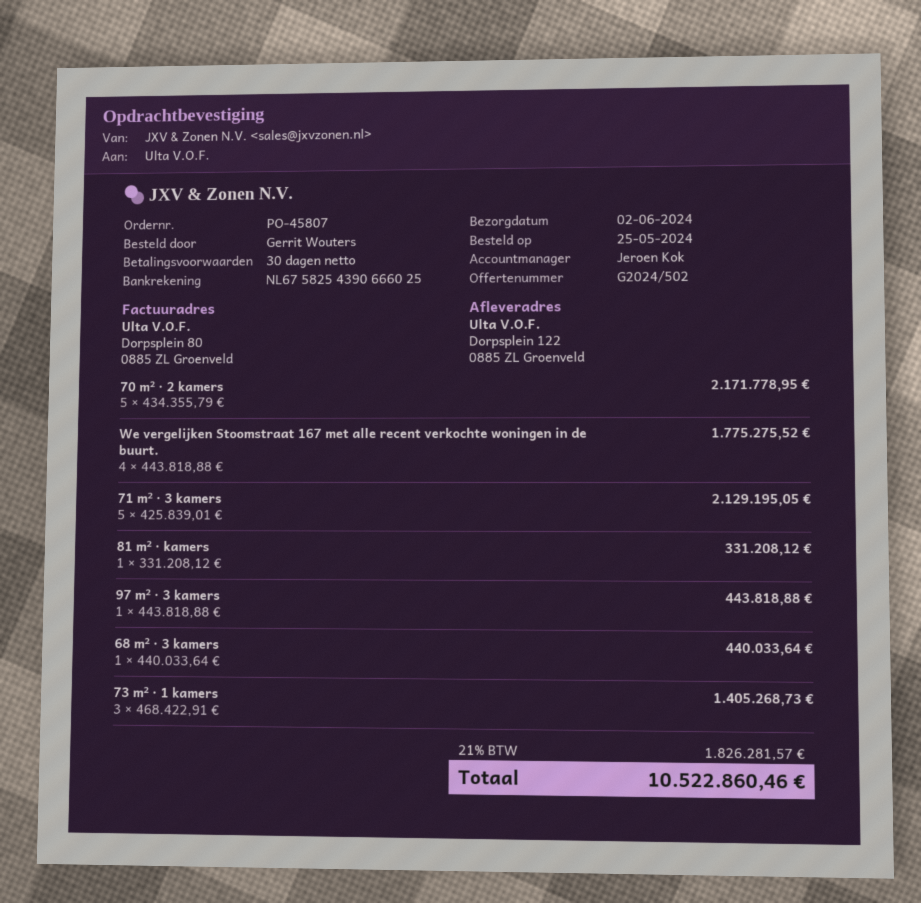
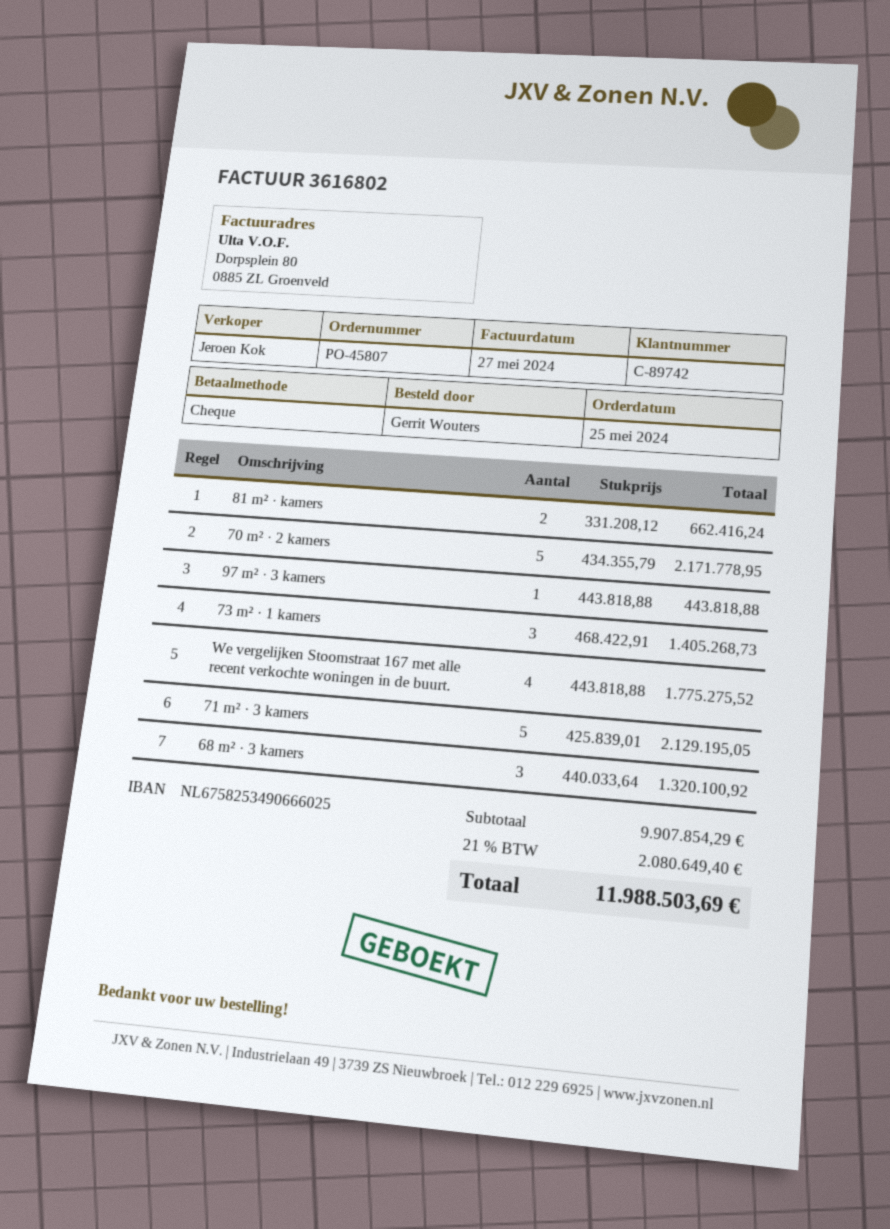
bank account: NL6758254390666025 -> NL6758253490666025
81 m² · kamers: 1 x 331208.12 = 331208.12 -> 2 x 331208.12 = 662416.24
68 m² · 3 kamers: 1 x 440033.64 = 440033.64 -> 3 x 440033.64 = 1320100.92
tax: 21% = 1826281.57 -> 21% = 2080649.40
total: 10522860.46 -> 11988503.69

